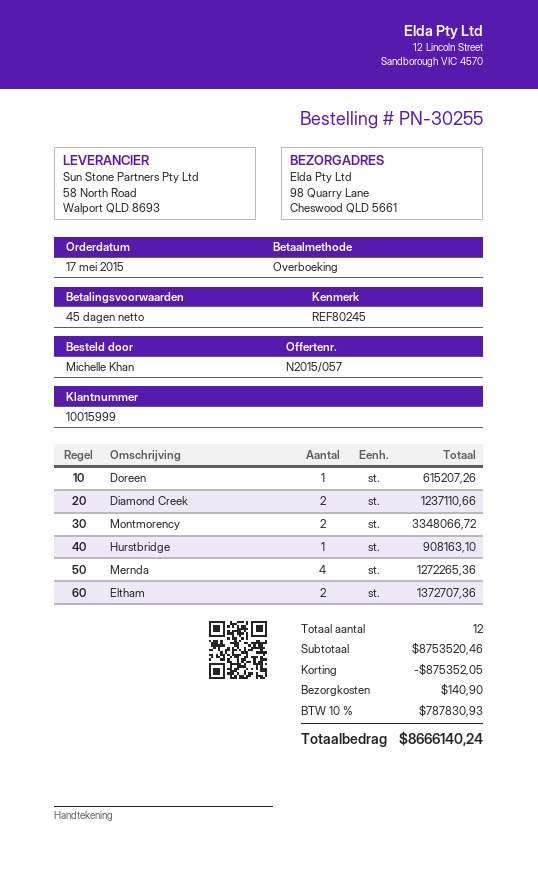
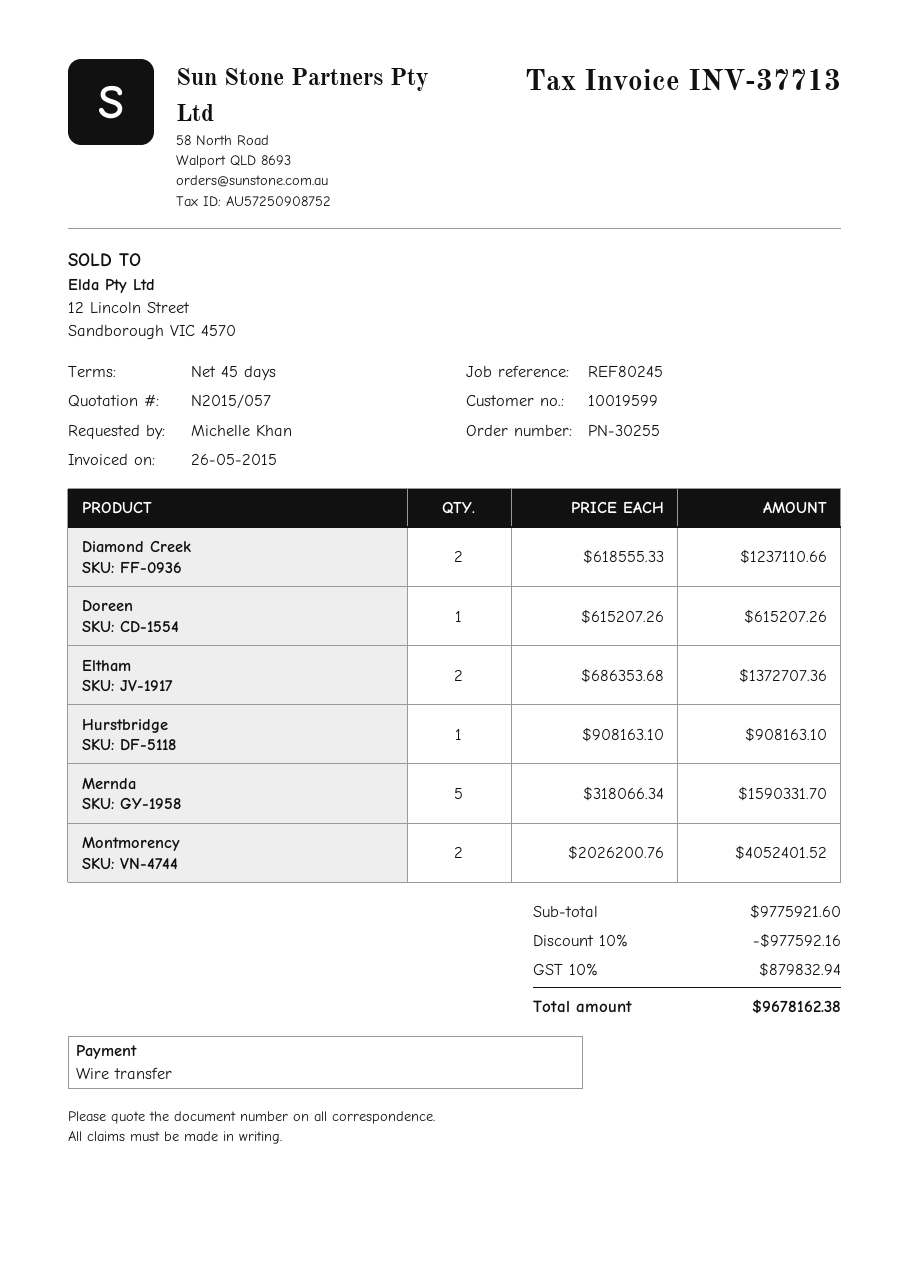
customer number: 10015999 -> 10019599
Montmorency: 2 for 3348066.72 -> 2 for 4052401.52
Mernda: 4 for 1272265.36 -> 5 for 1590331.70
subtotal: 8753520.46 -> 9775921.60
discount: 875352.05 -> 977592.16
shipping: 140.90 -> none
tax: 10% = 787830.93 -> 10% = 879832.94
total: 8666140.24 -> 9678162.38

